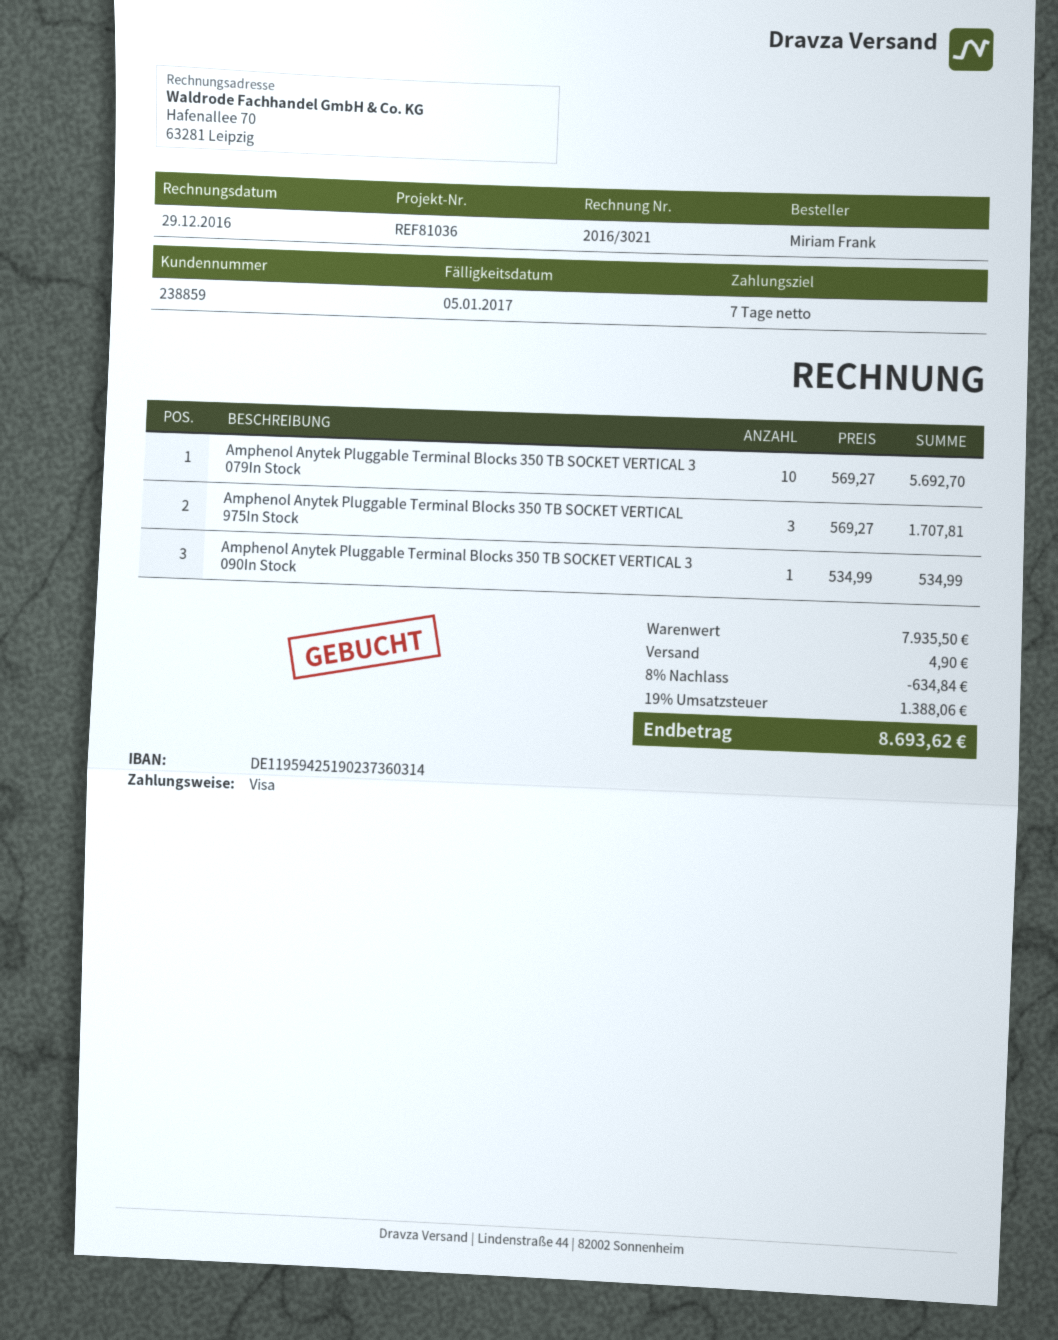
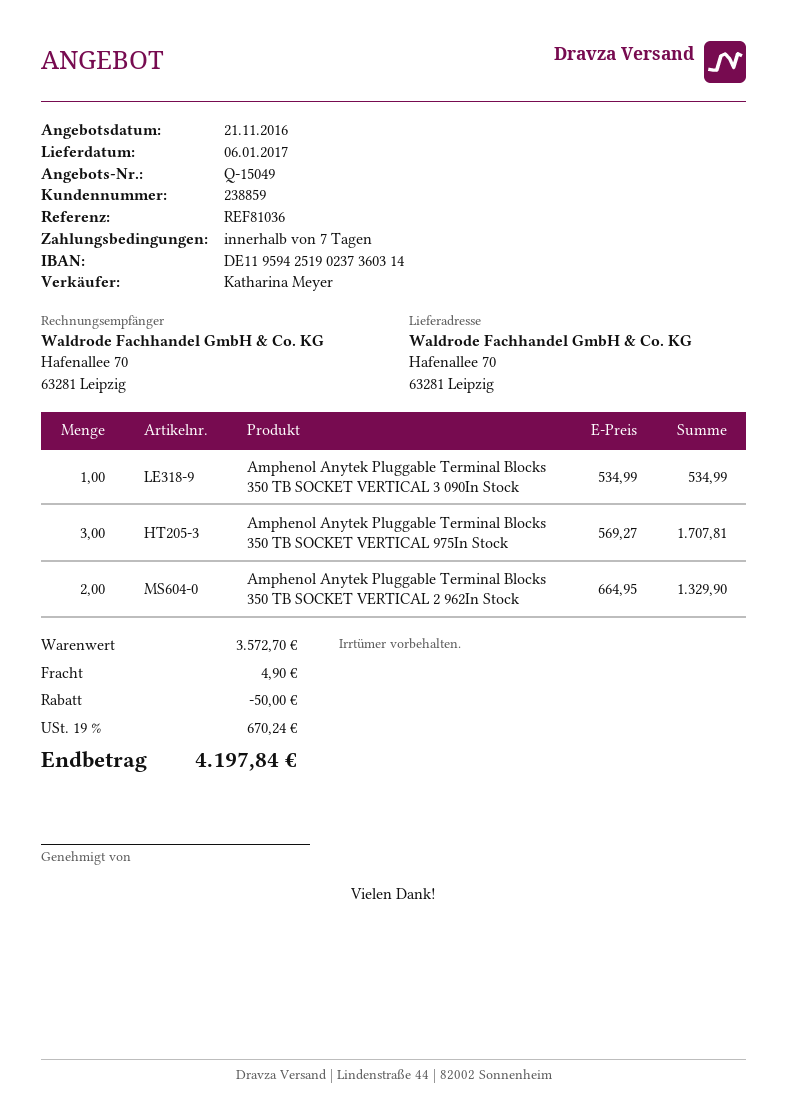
Amphenol Anytek Pluggable Terminal Blocks 350 TB SOCKET VERTICAL 3 079In Stock: 10 x 569.27 = 5692.70 -> none
Amphenol Anytek Pluggable Terminal Blocks 350 TB SOCKET VERTICAL 2 962In Stock: none -> 2 x 664.95 = 1329.90
subtotal: 7935.50 -> 3572.70
discount: 634.84 -> 50.00
tax: 19% = 1388.06 -> 19% = 670.24
total: 8693.62 -> 4197.84

